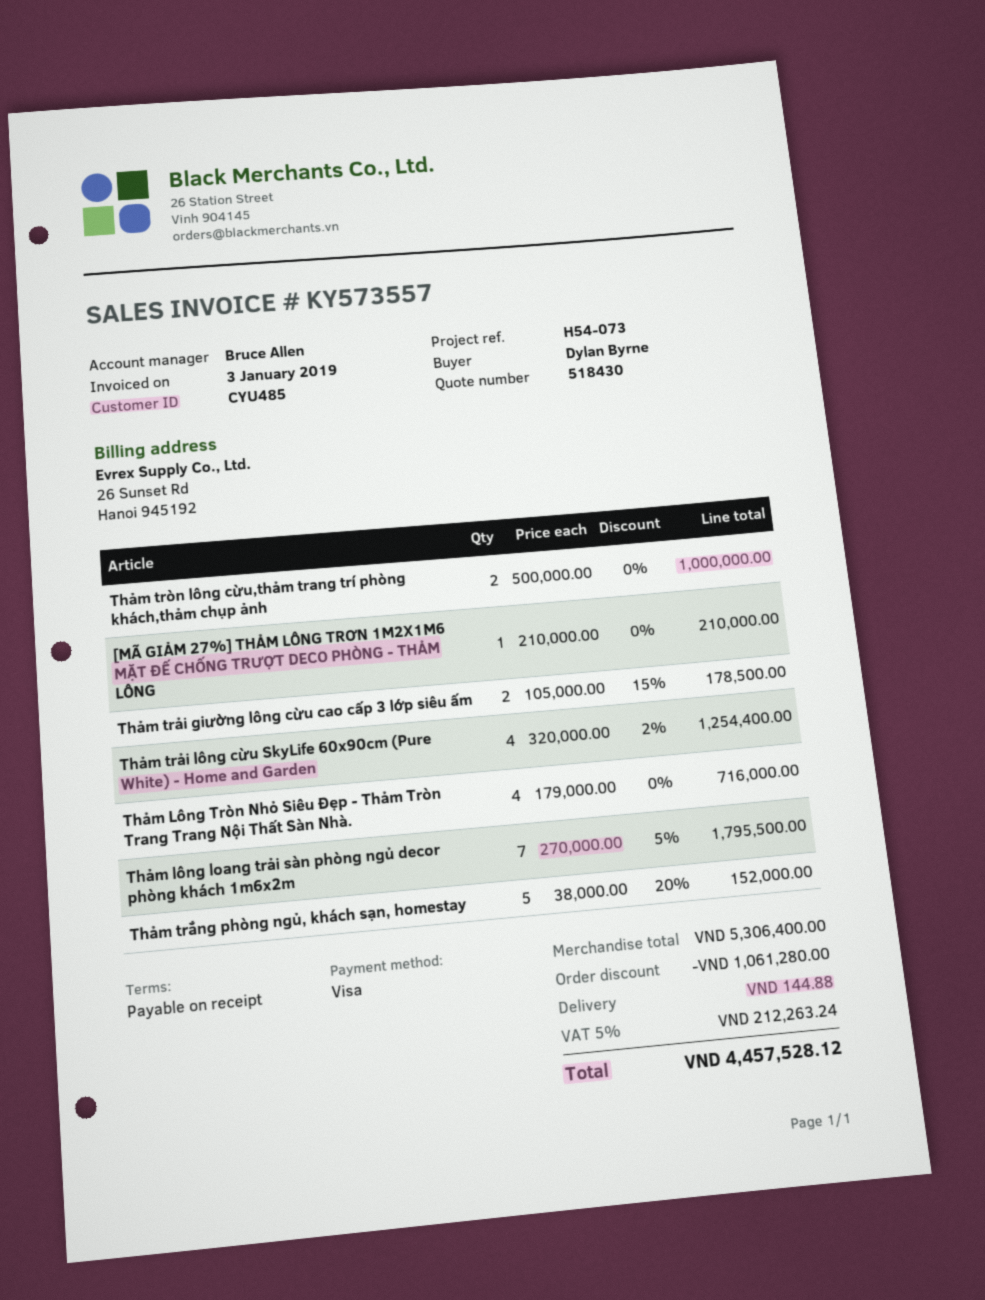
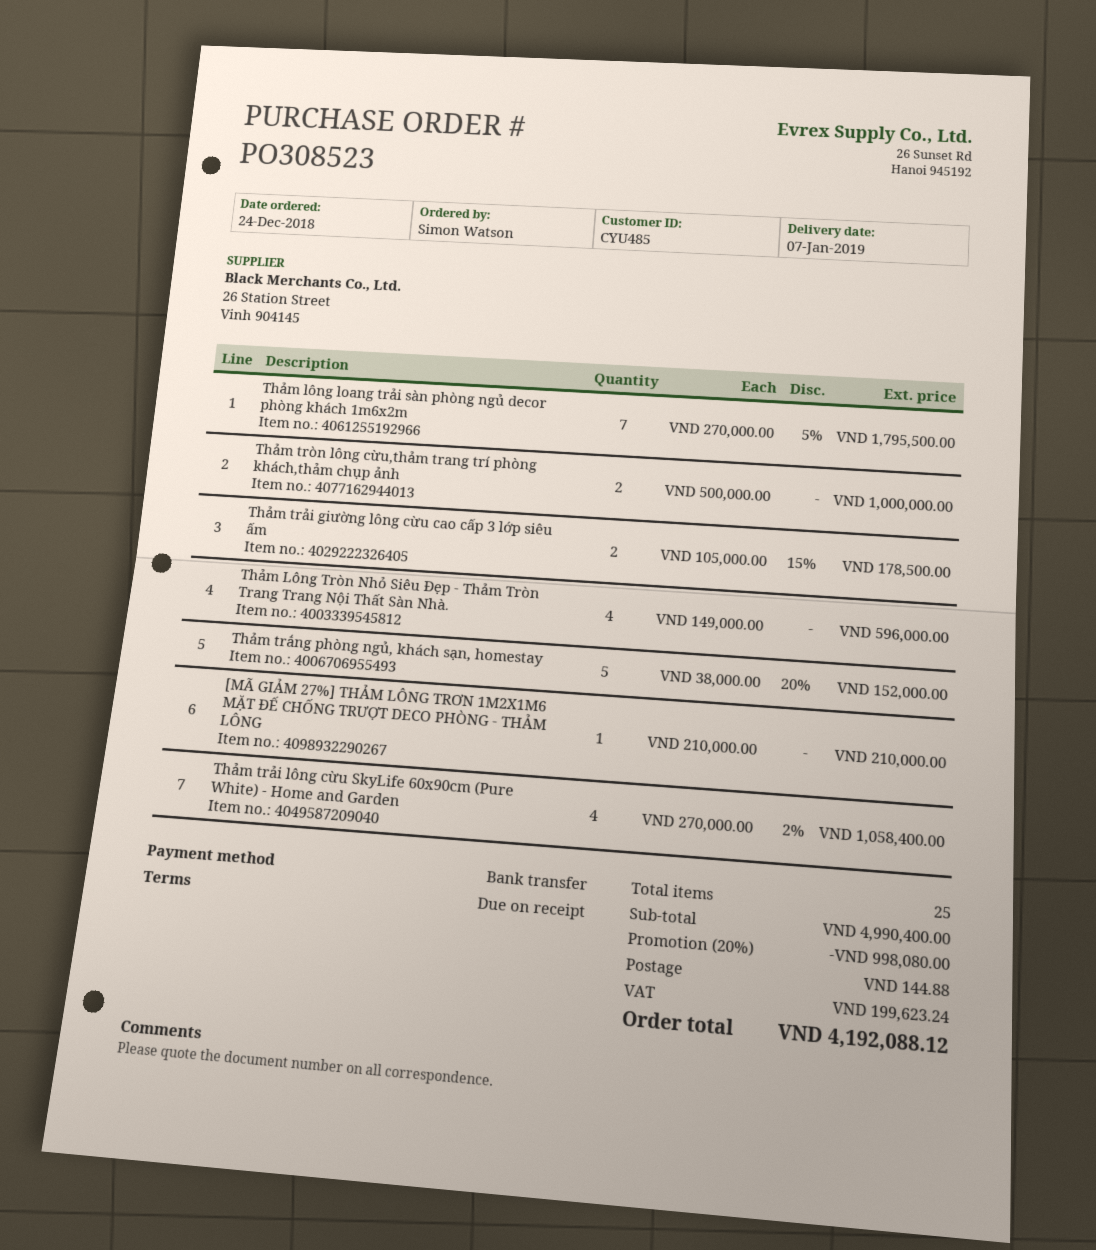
ordered by: Dylan Byrne -> Simon Watson
payment method: Visa -> bank transfer
Thảm trải lông cừu SkyLife 60x90cm (Pure White) - Home and Garden: 4 x 320000.00 - 2% = 1254400.00 -> 4 x 270000.00 - 2% = 1058400.00
Thảm Lông Tròn Nhỏ Siêu Đẹp - Thảm Tròn Trang Trang Nội Thất Sàn Nhà.: 4 x 179000.00 = 716000.00 -> 4 x 149000.00 = 596000.00
subtotal: 5306400.00 -> 4990400.00
discount: 1061280.00 -> 998080.00
tax: 212263.24 -> 199623.24
total: 4457528.12 -> 4192088.12

